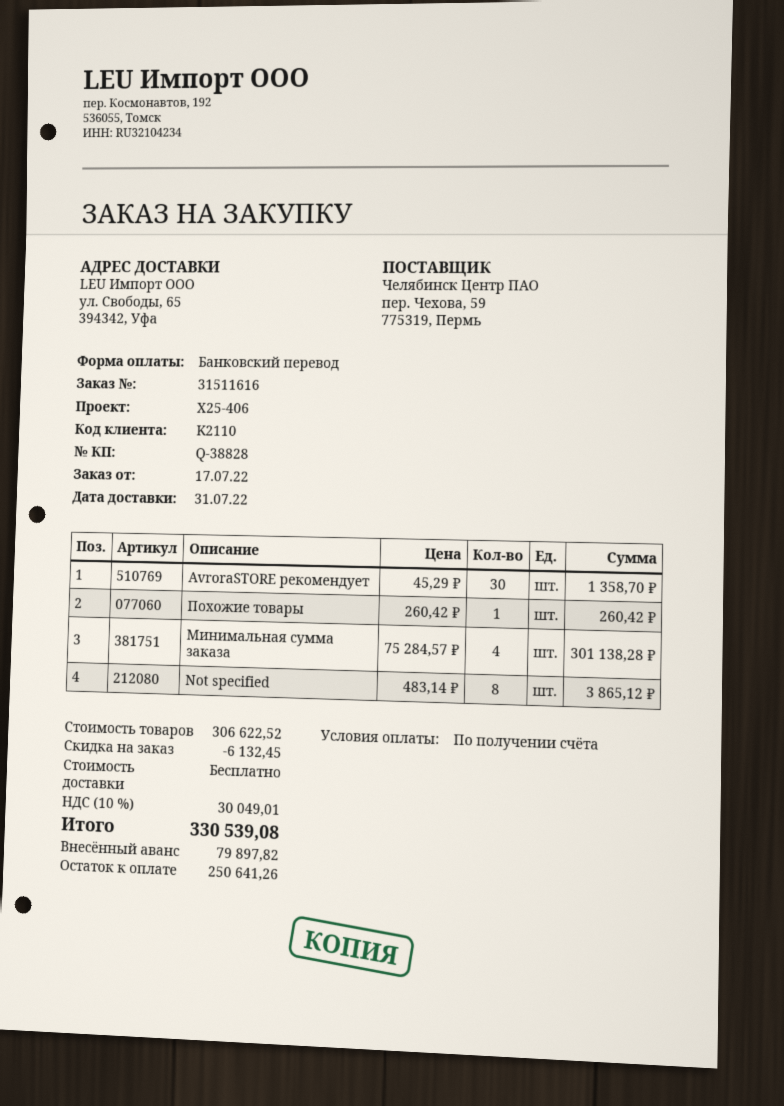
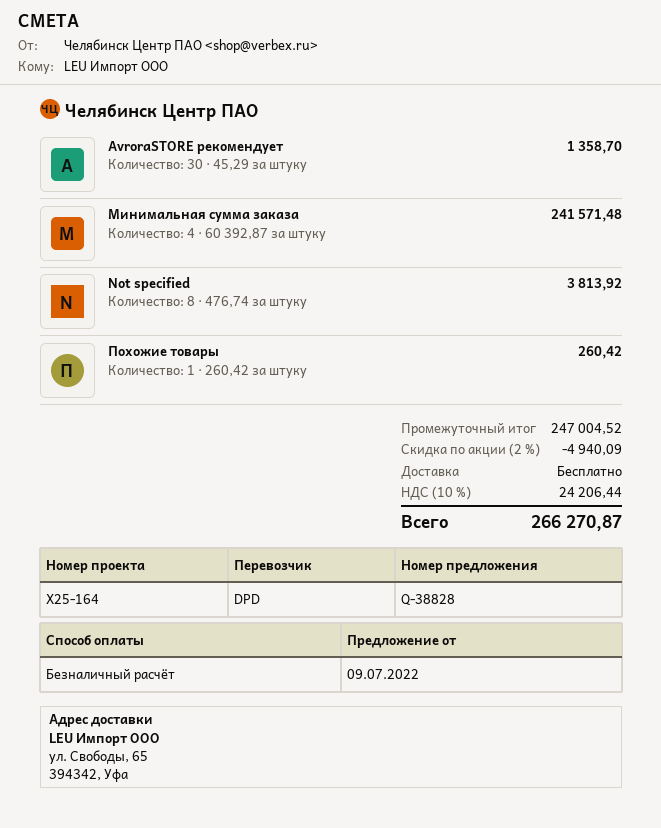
reference: X25-406 -> X25-164
Минимальная сумма заказа: 4 x 75284.57 = 301138.28 -> 4 x 60392.87 = 241571.48
Not specified: 8 x 483.14 = 3865.12 -> 8 x 476.74 = 3813.92
subtotal: 306622.52 -> 247004.52
discount: 6132.45 -> 4940.09
tax: 10% = 30049.01 -> 10% = 24206.44
total: 330539.08 -> 266270.87

